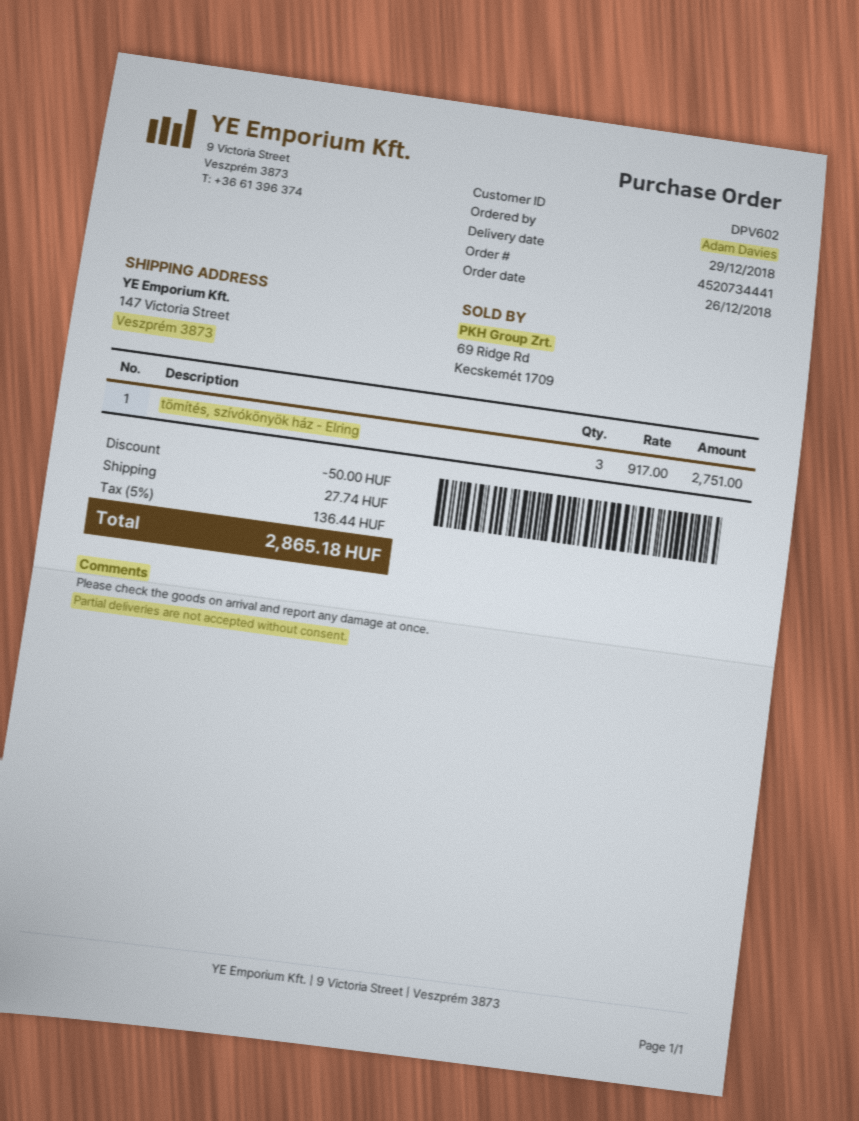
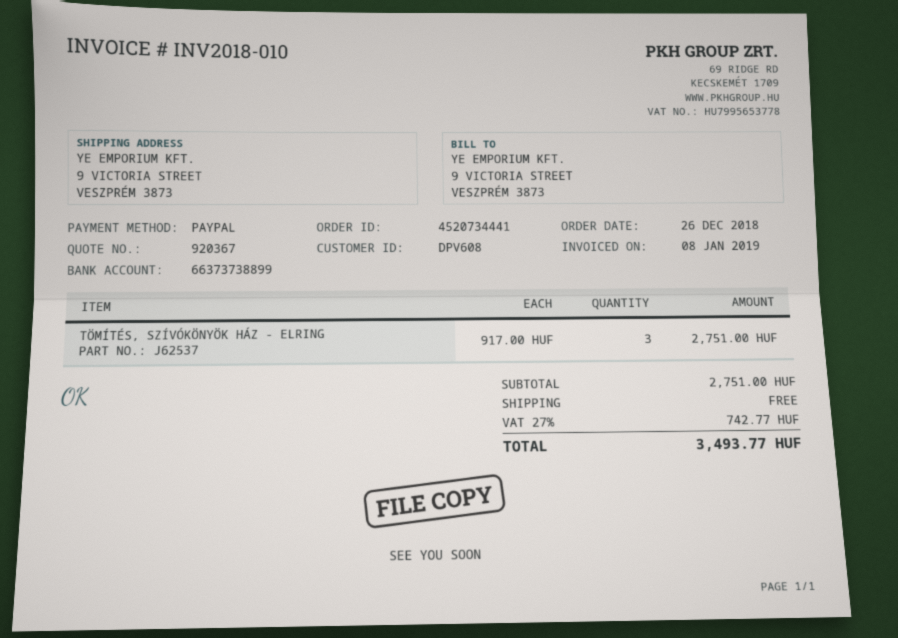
customer number: DPV602 -> DPV608
ship to: 147 Victoria Street, Veszprém 3873 -> 9 VICTORIA STREET, VESZPRÉM 3873
discount: 50.00 -> none
shipping: 27.74 -> 0.00
tax: 5% = 136.44 -> 27% = 742.77
total: 2865.18 -> 3493.77

